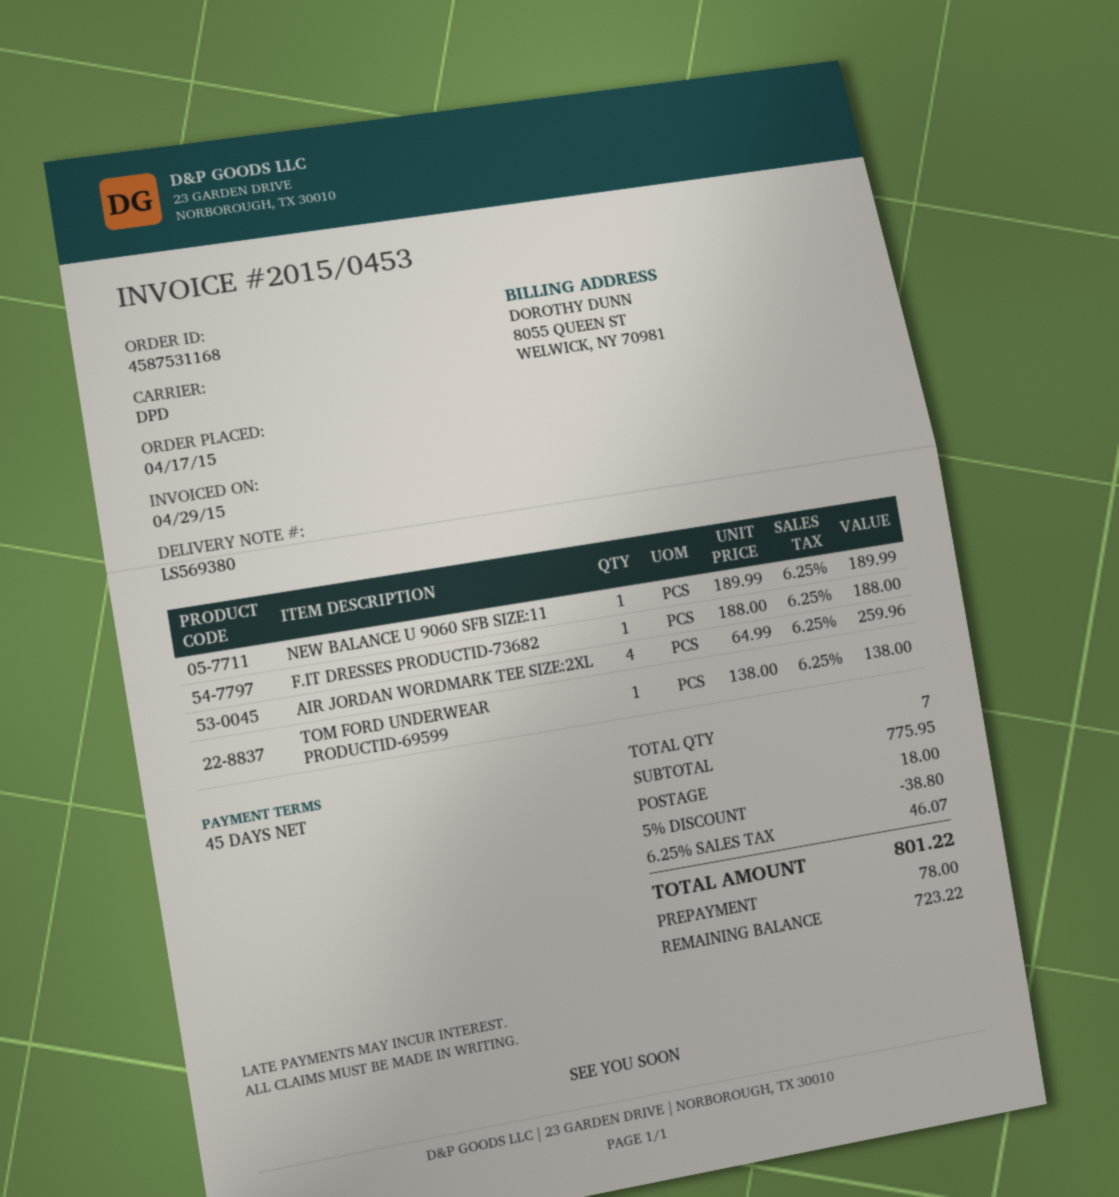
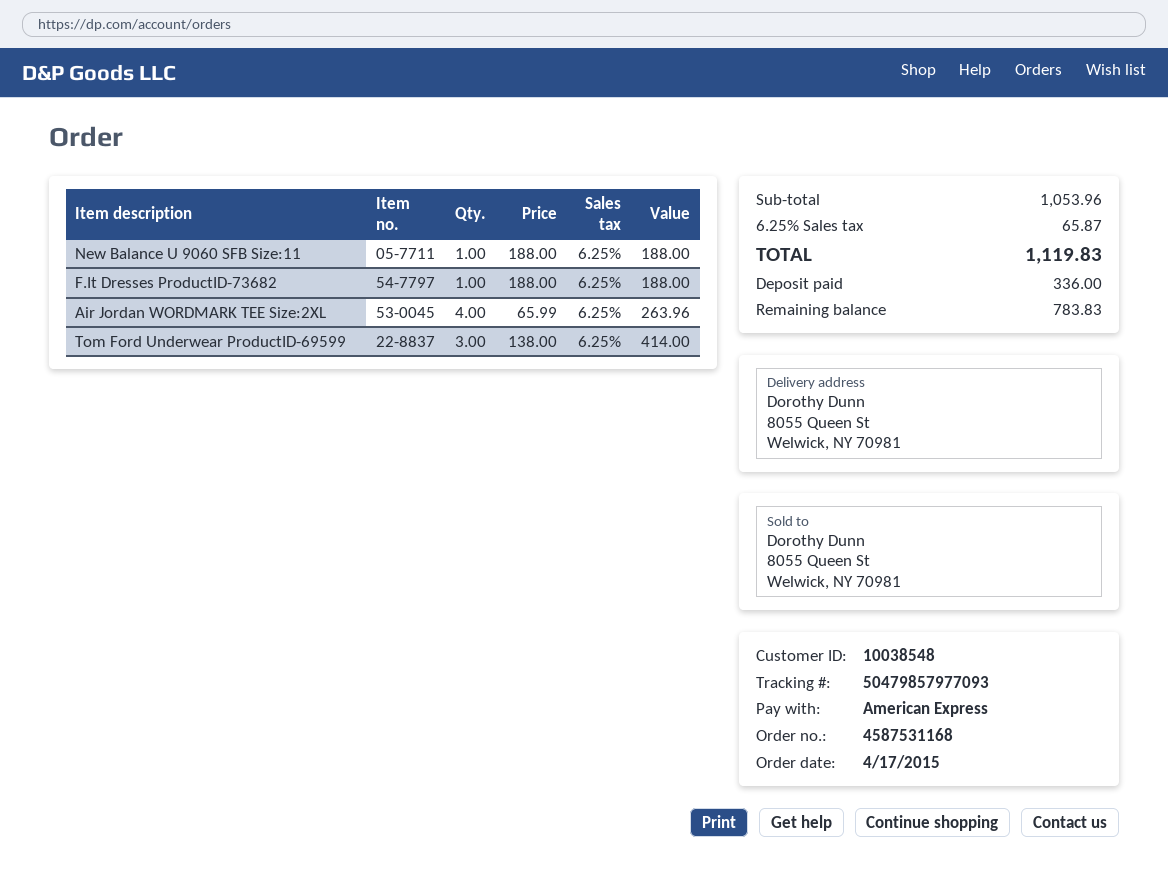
NEW BALANCE U 9060 SFB SIZE:11: 1 x 189.99 = 189.99 -> 1 x 188.00 = 188.00
AIR JORDAN WORDMARK TEE SIZE:2XL: 4 x 64.99 = 259.96 -> 4 x 65.99 = 263.96
TOM FORD UNDERWEAR PRODUCTID-69599: 1 x 138.00 = 138.00 -> 3 x 138.00 = 414.00
subtotal: 775.95 -> 1053.96
discount: 5% = 38.80 -> none
shipping: 18.00 -> none
tax: 6.25% = 46.07 -> 6.25% = 65.87
total: 801.22 -> 1119.83
deposit: 78.00 -> 336.00
balance: 723.22 -> 783.83

